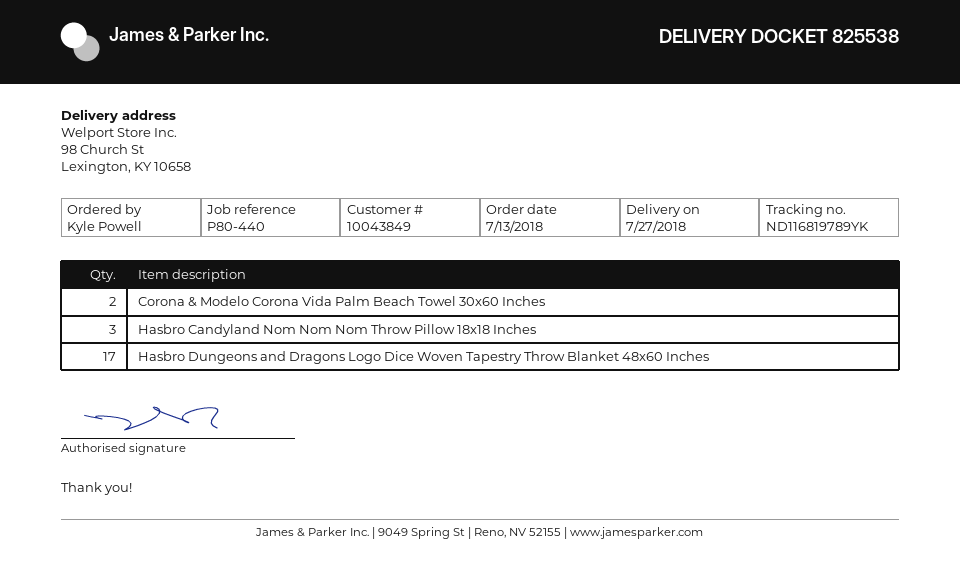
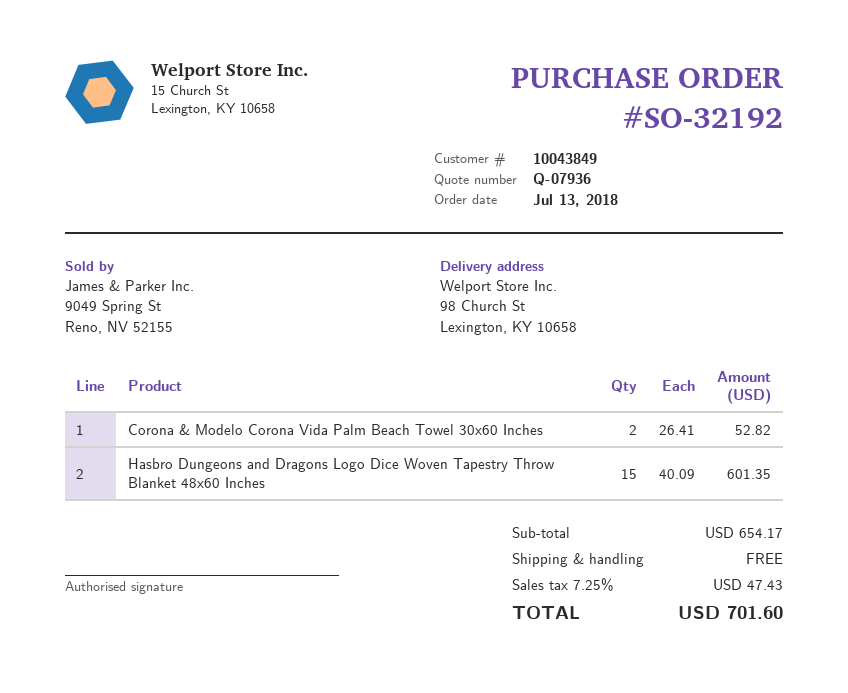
Hasbro Candyland Nom Nom Nom Throw Pillow 18x18 Inches: 3 -> none
Hasbro Dungeons and Dragons Logo Dice Woven Tapestry Throw Blanket 48x60 Inches: 17 -> 15

